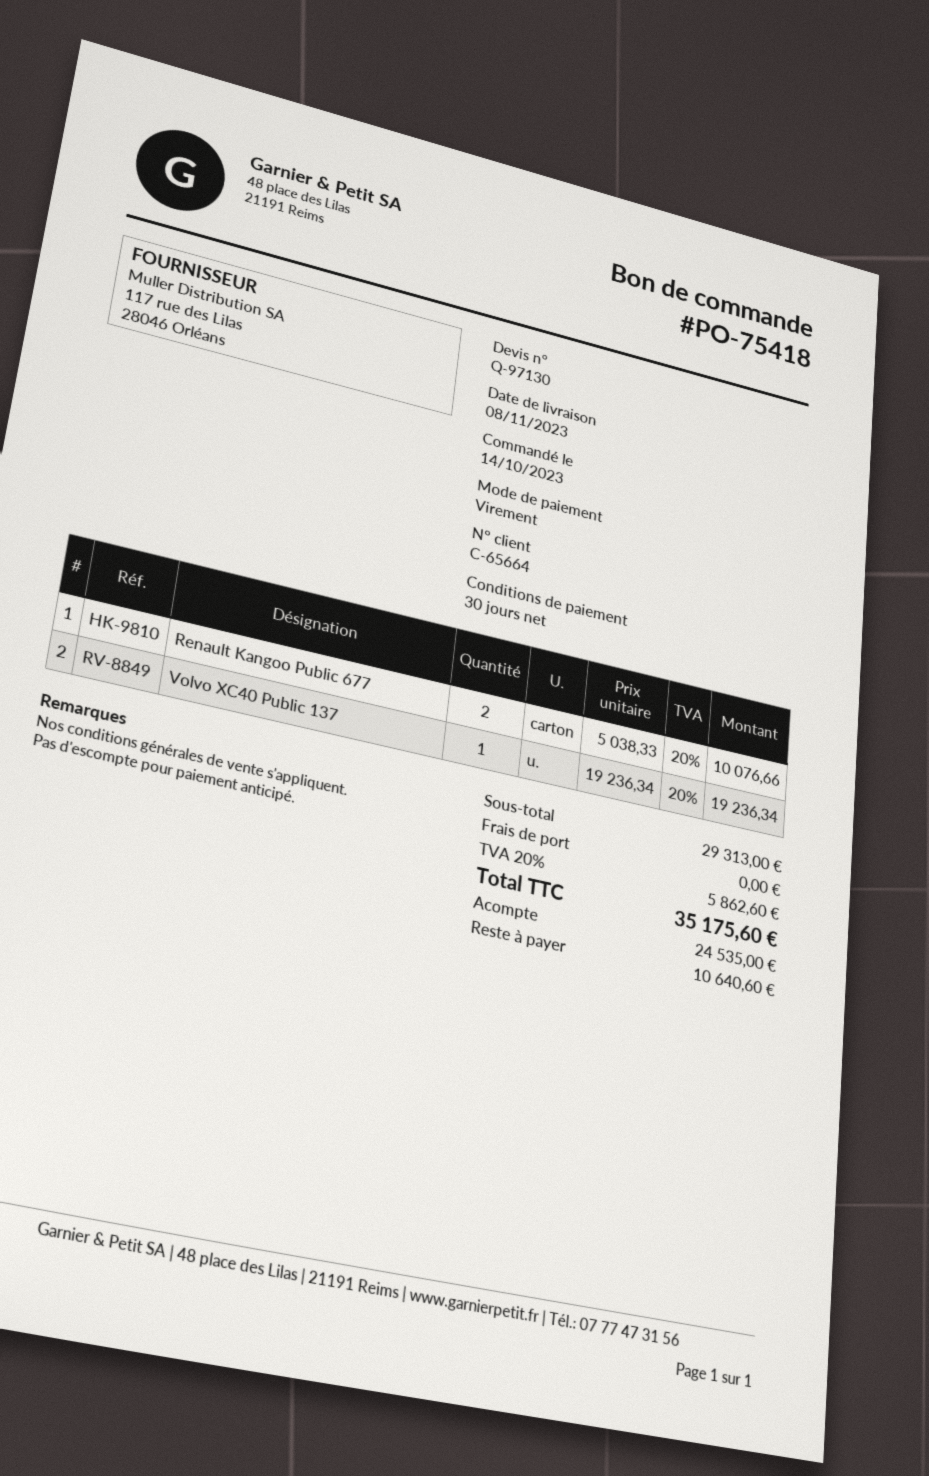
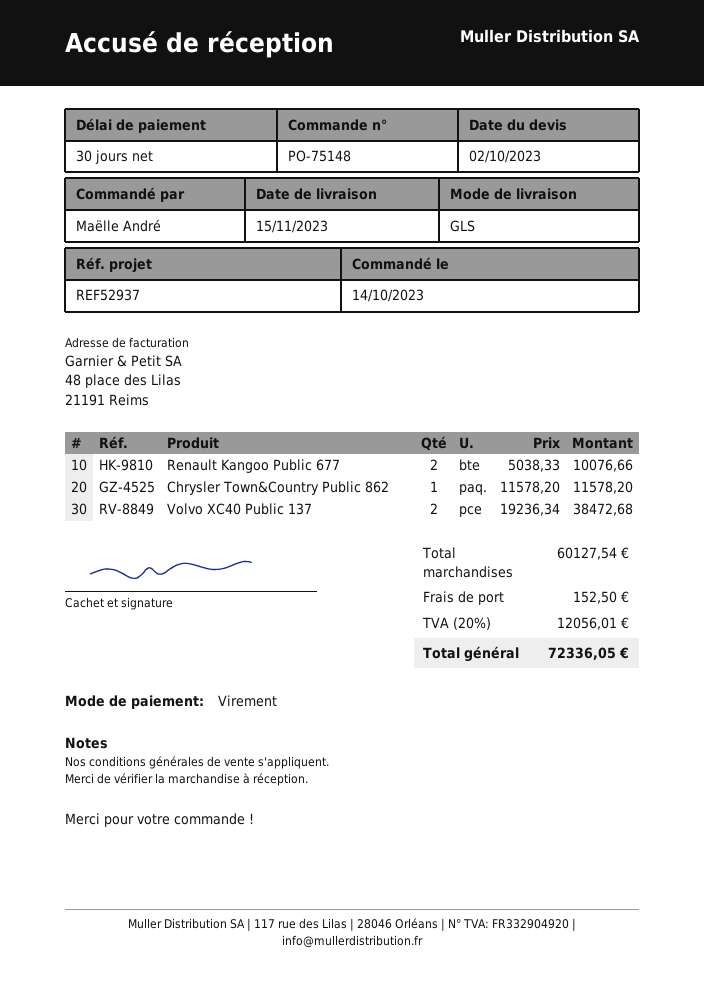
order number: PO-75418 -> PO-75148
delivery date: 2023-11-08 -> 2023-11-15
Volvo XC40 Public 137: 1 x 19236.34 = 19236.34 -> 2 x 19236.34 = 38472.68
Chrysler Town&Country Public 862: none -> 1 x 11578.20 = 11578.20
subtotal: 29313.00 -> 60127.54
shipping: 0.00 -> 152.50
tax: 20% = 5862.60 -> 20% = 12056.01
total: 35175.60 -> 72336.05

